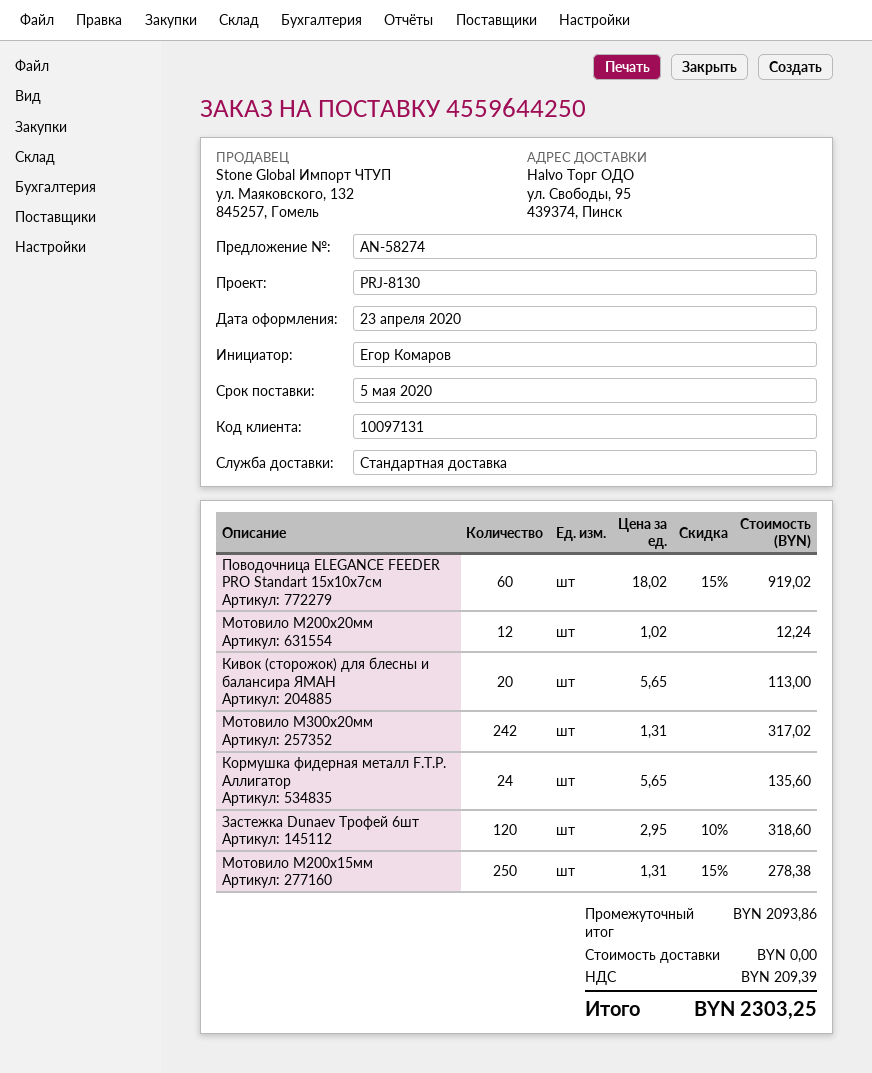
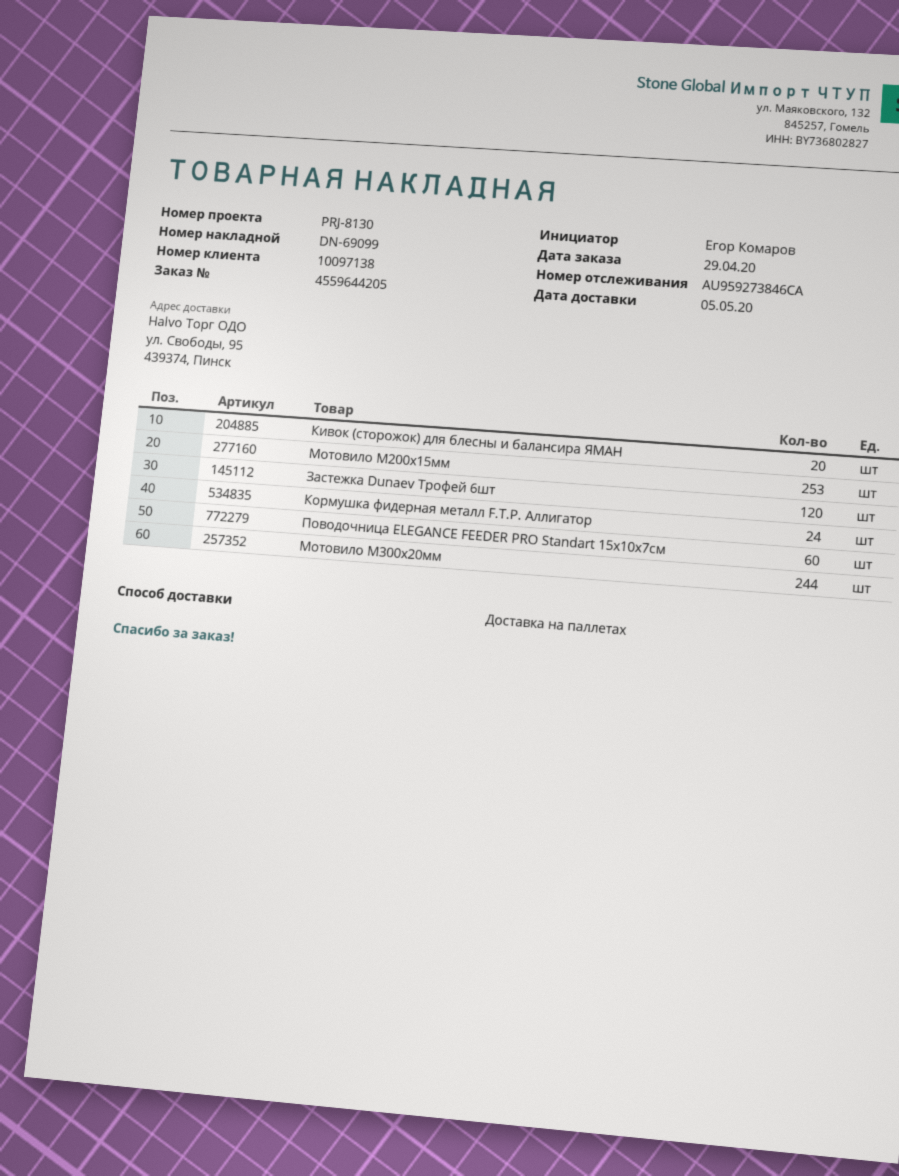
order number: 4559644250 -> 4559644205
order date: 2020-04-23 -> 2020-04-29
customer number: 10097131 -> 10097138
shipping method: standard -> pallet freight
Мотовило M200х20мм: 12 -> none
Мотовило M300х20мм: 242 -> 244
Мотовило M200х15мм: 250 -> 253

